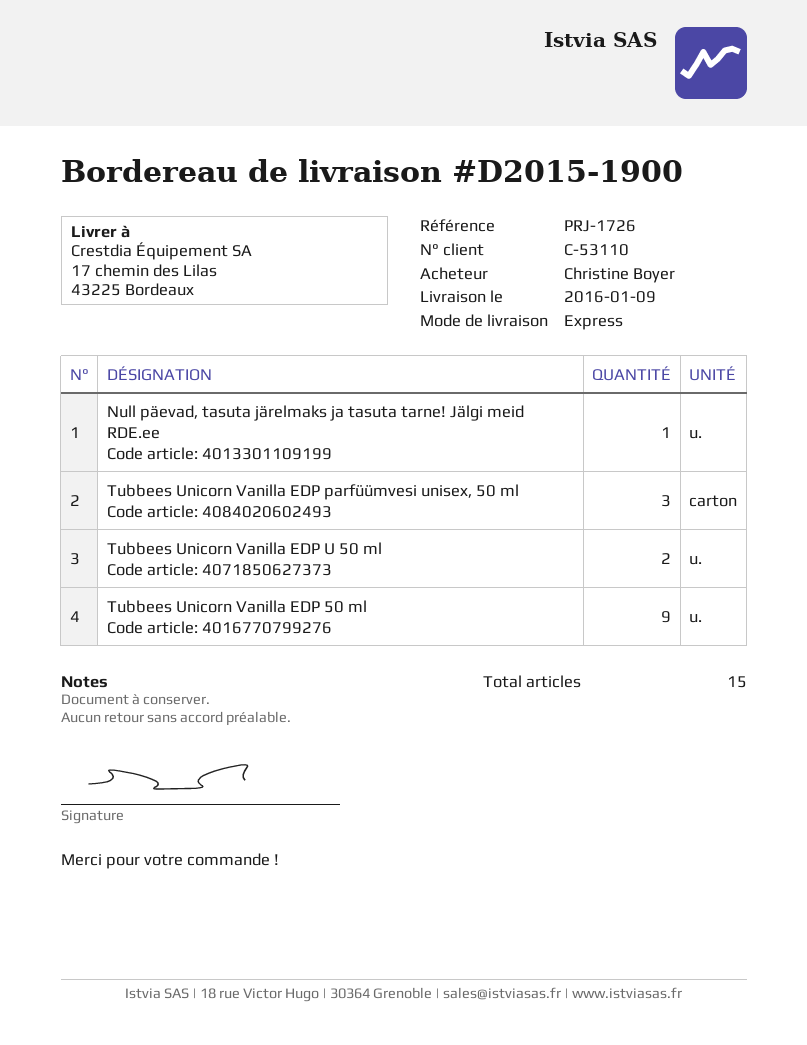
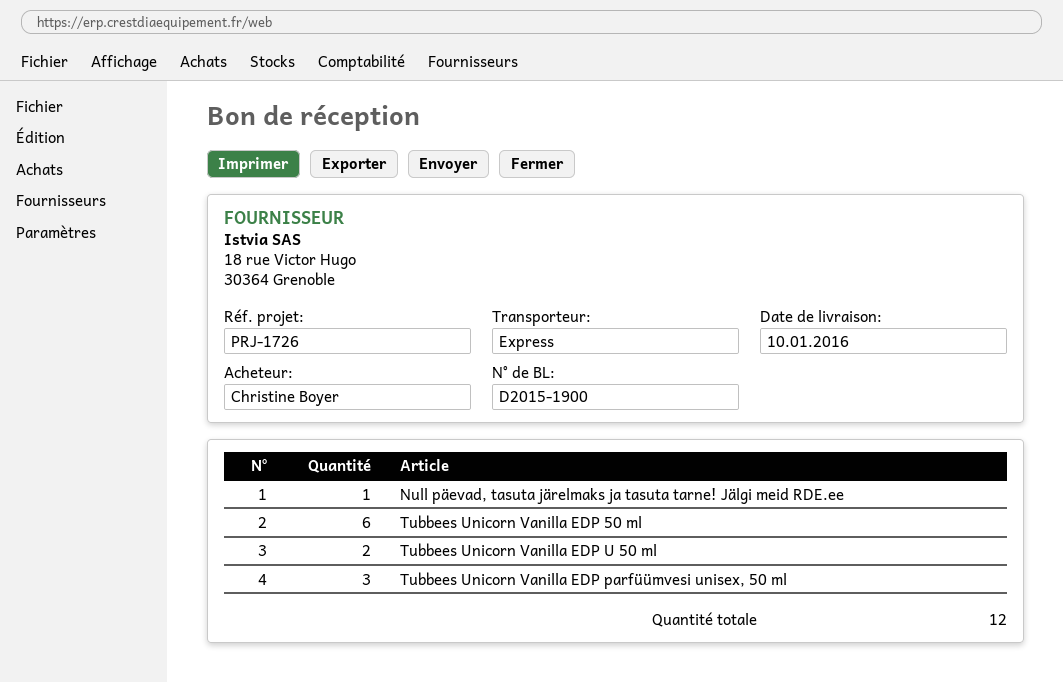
delivery date: 2016-01-09 -> 2016-01-10
Tubbees Unicorn Vanilla EDP 50 ml: 9 -> 6
total quantity: 15 -> 12

